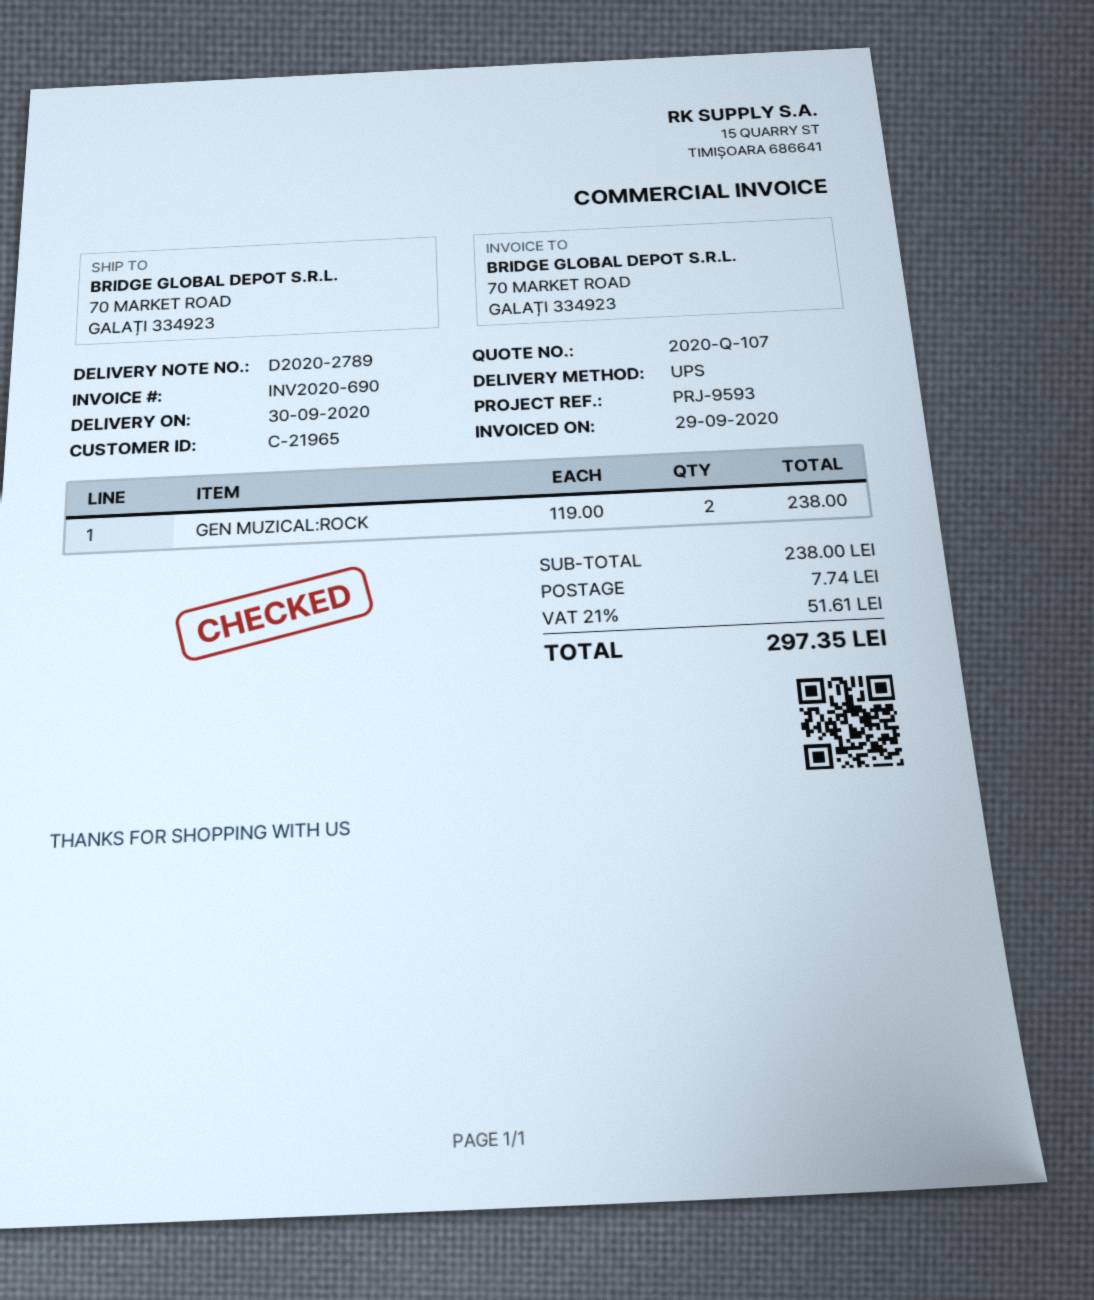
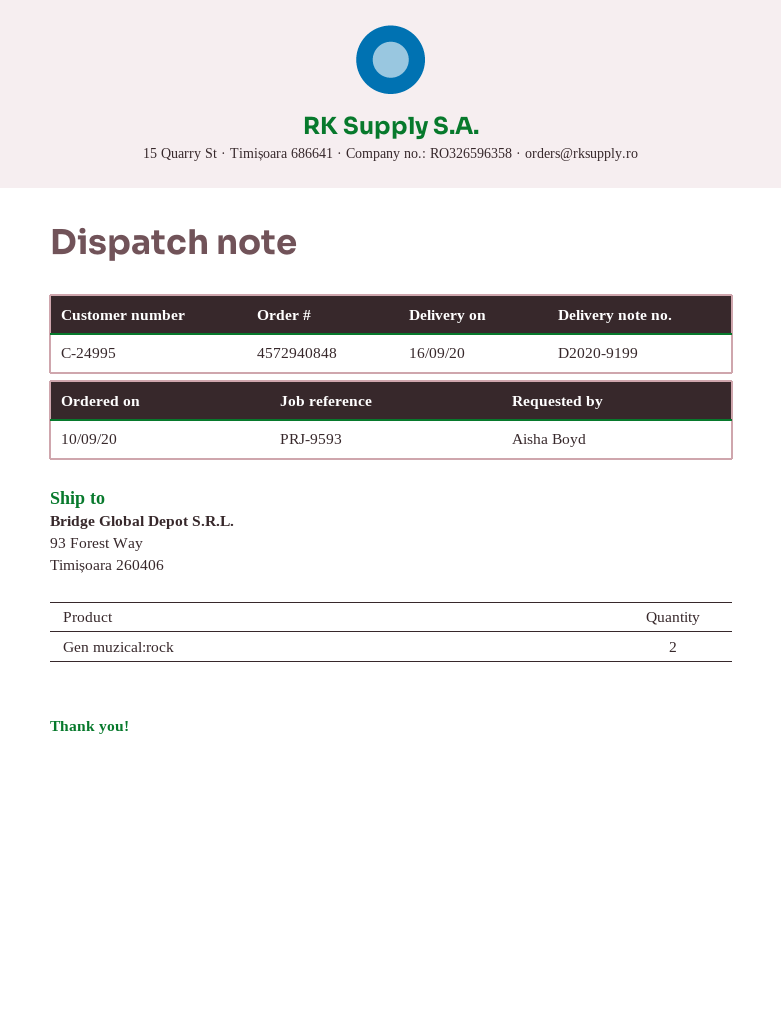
delivery note number: D2020-2789 -> D2020-9199
delivery date: 2020-09-30 -> 2020-09-16
customer number: C-21965 -> C-24995
ship to: 70 MARKET ROAD, GALAȚI 334923 -> 93 Forest Way, Timișoara 260406

